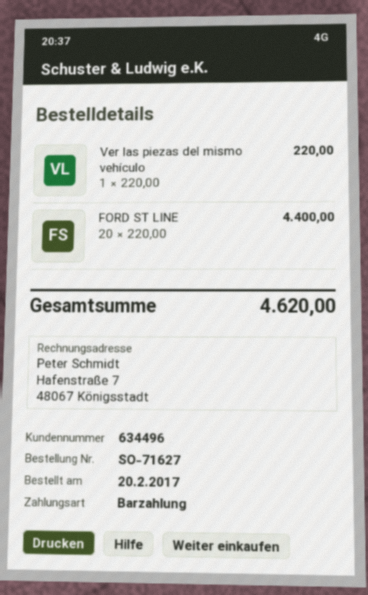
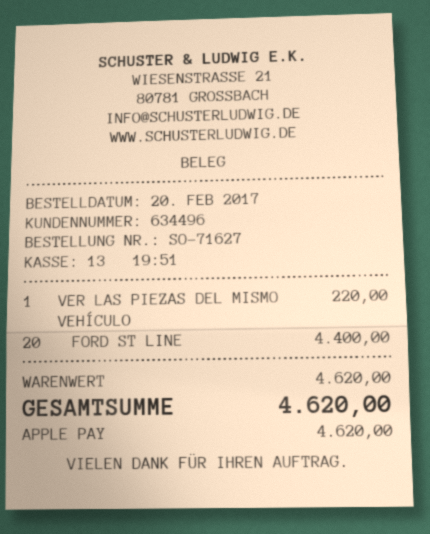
payment method: cash -> Apple Pay

